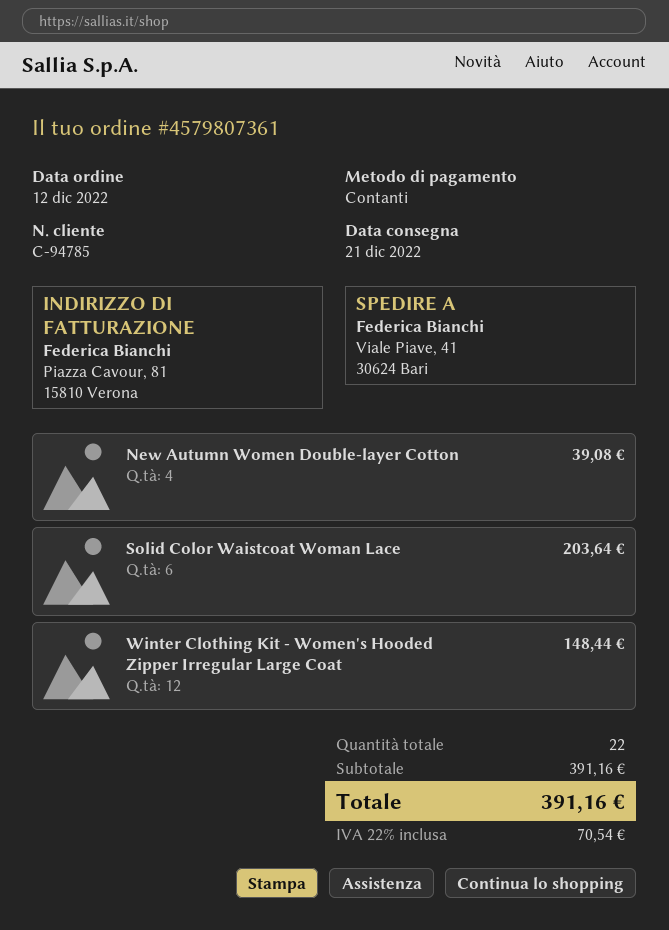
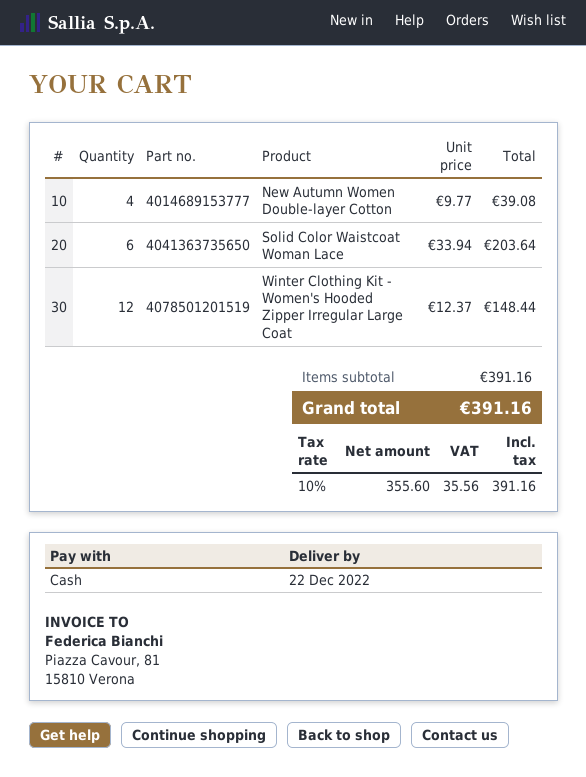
delivery date: 2022-12-21 -> 2022-12-22
tax: 22% = 70.54 -> 10% = 35.56

